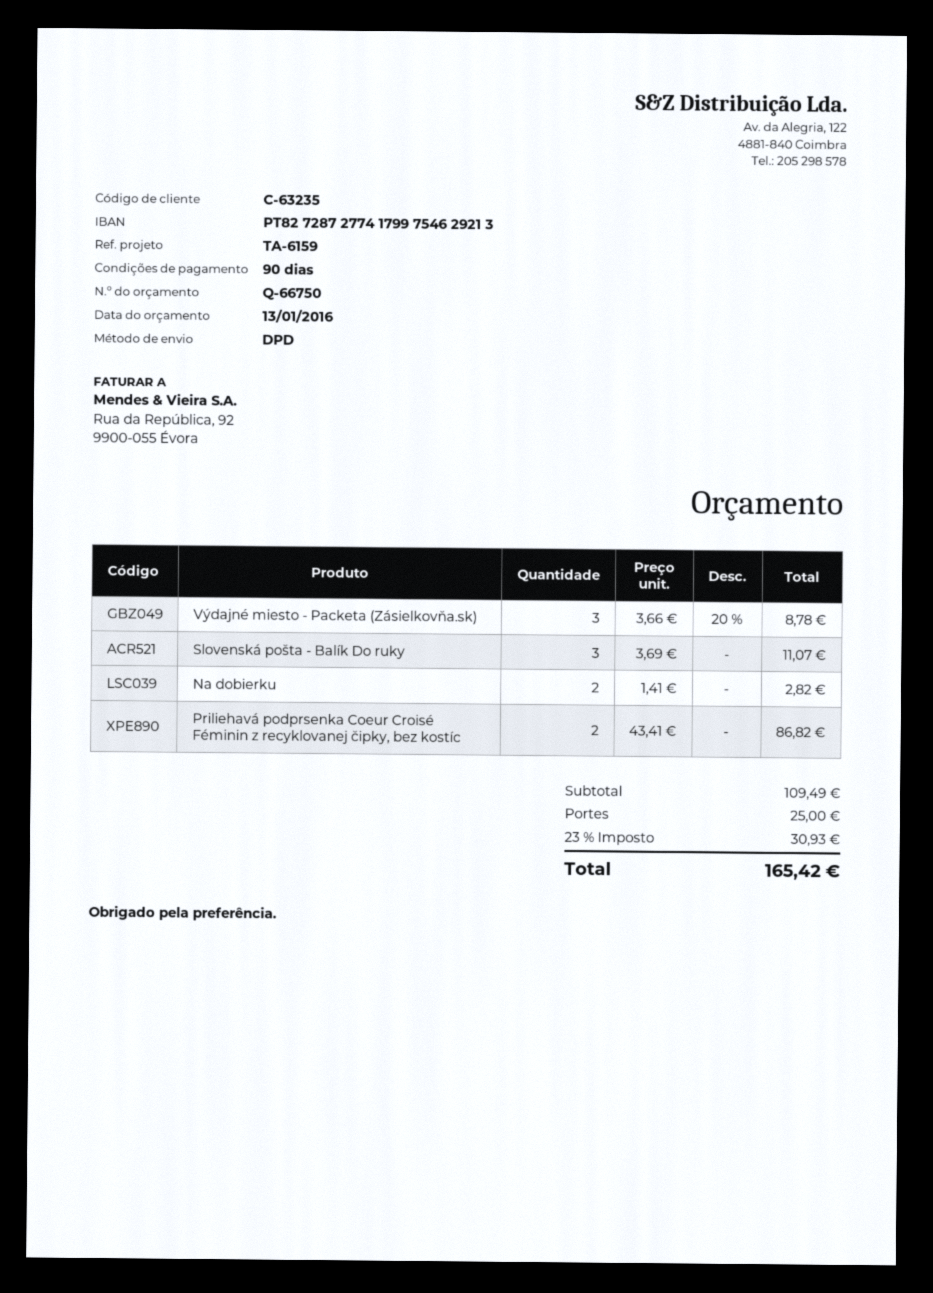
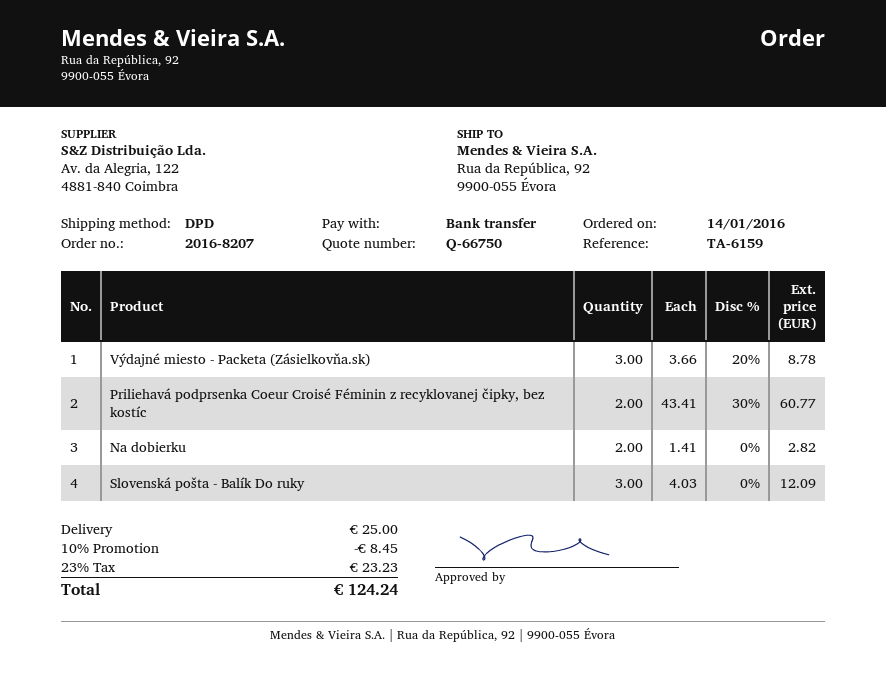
Slovenská pošta - Balík Do ruky: 3 x 3.69 = 11.07 -> 3 x 4.03 = 12.09
Priliehavá podprsenka Coeur Croisé Féminin z recyklovanej čipky, bez kostíc: 2 x 43.41 = 86.82 -> 2 x 43.41 - 30% = 60.77
discount: none -> 10% = 8.45
tax: 23% = 30.93 -> 23% = 23.23
total: 165.42 -> 124.24

